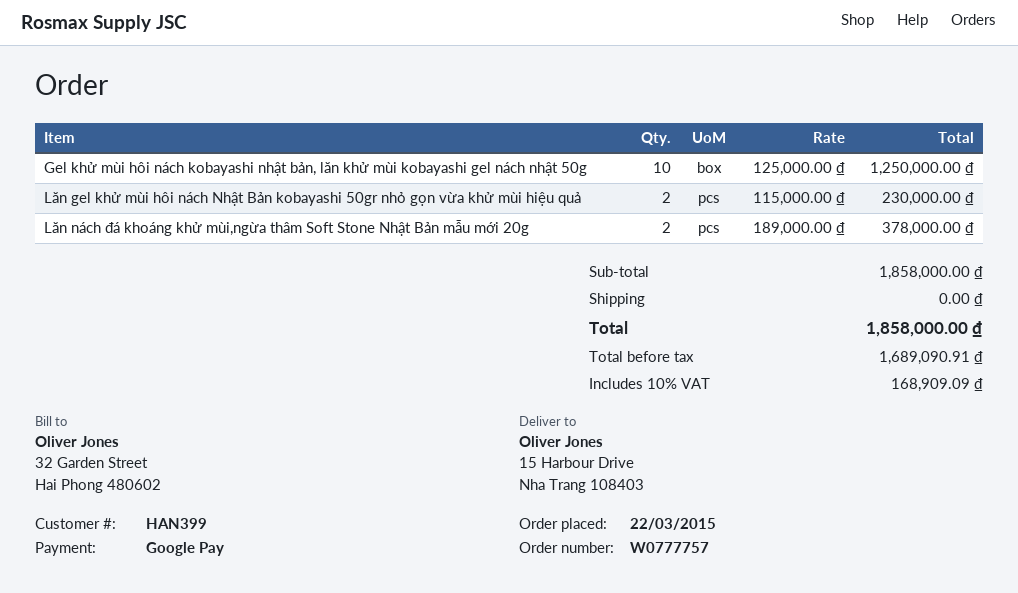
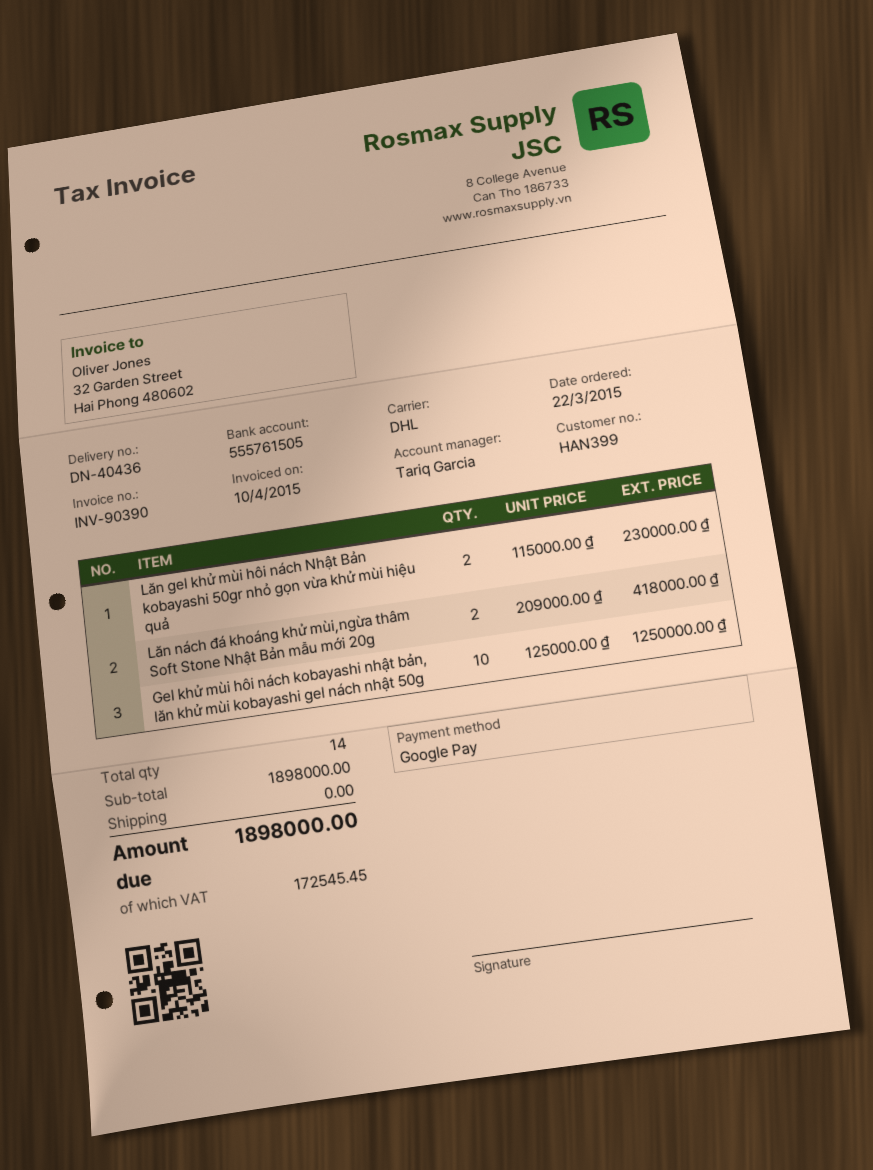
Lăn nách đá khoáng khử mùi,ngừa thâm Soft Stone Nhật Bản mẫu mới 20g: 2 x 189000.00 = 378000.00 -> 2 x 209000.00 = 418000.00
subtotal: 1858000.00 -> 1898000.00
tax: 168909.09 -> 172545.45
total: 1858000.00 -> 1898000.00

